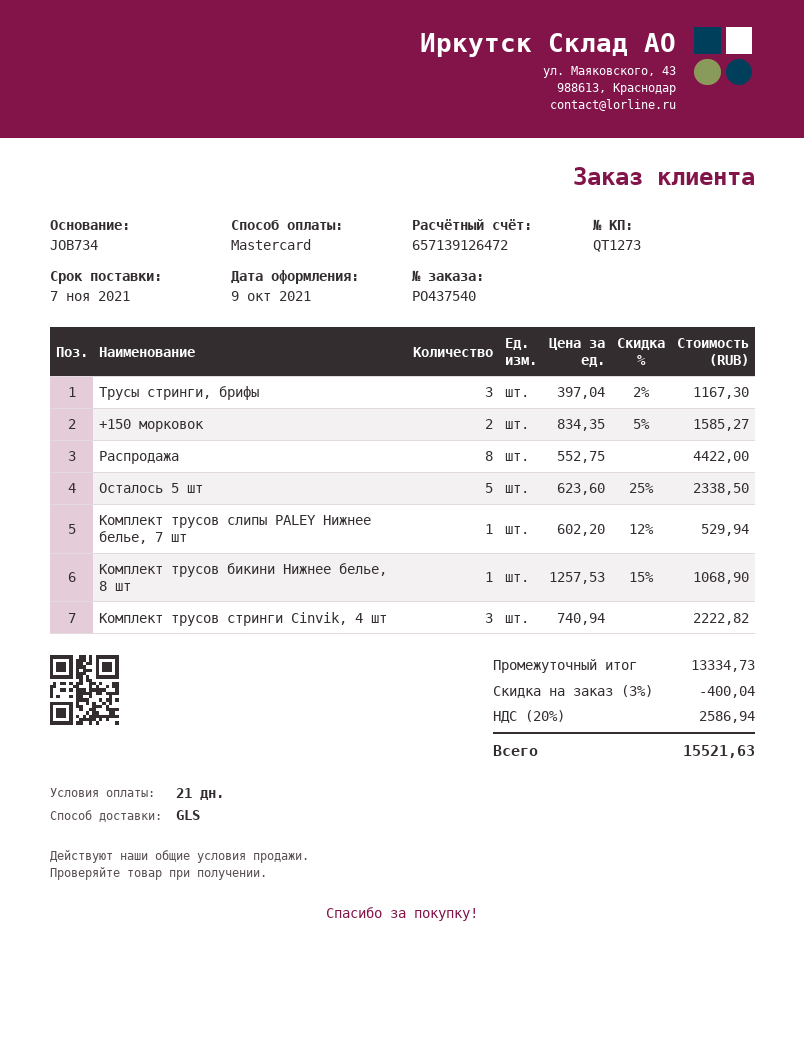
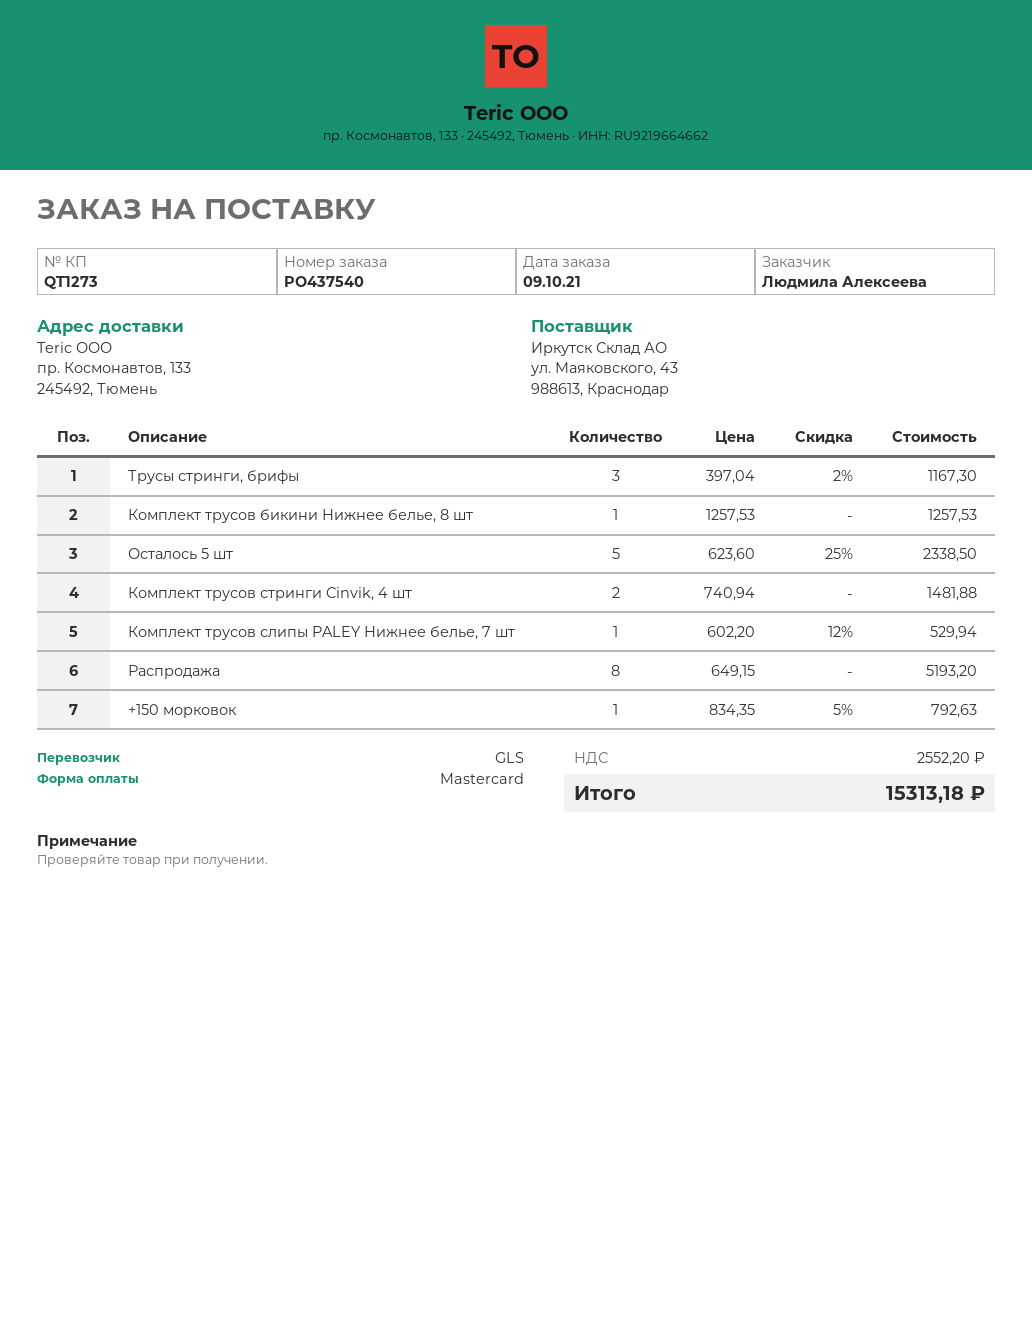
+150 морковок: 2 x 834.35 - 5% = 1585.27 -> 1 x 834.35 - 5% = 792.63
Распродажа: 8 x 552.75 = 4422.00 -> 8 x 649.15 = 5193.20
Комплект трусов бикини Нижнее белье, 8 шт: 1 x 1257.53 - 15% = 1068.90 -> 1 x 1257.53 = 1257.53
Комплект трусов стринги Cinvik, 4 шт: 3 x 740.94 = 2222.82 -> 2 x 740.94 = 1481.88
discount: 3% = 400.04 -> none
tax: 2586.94 -> 2552.20
total: 15521.63 -> 15313.18

